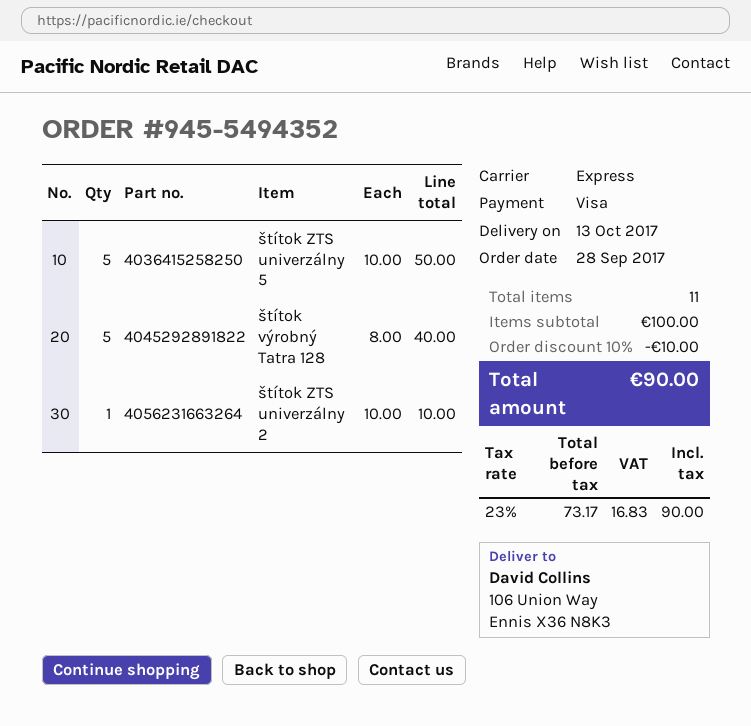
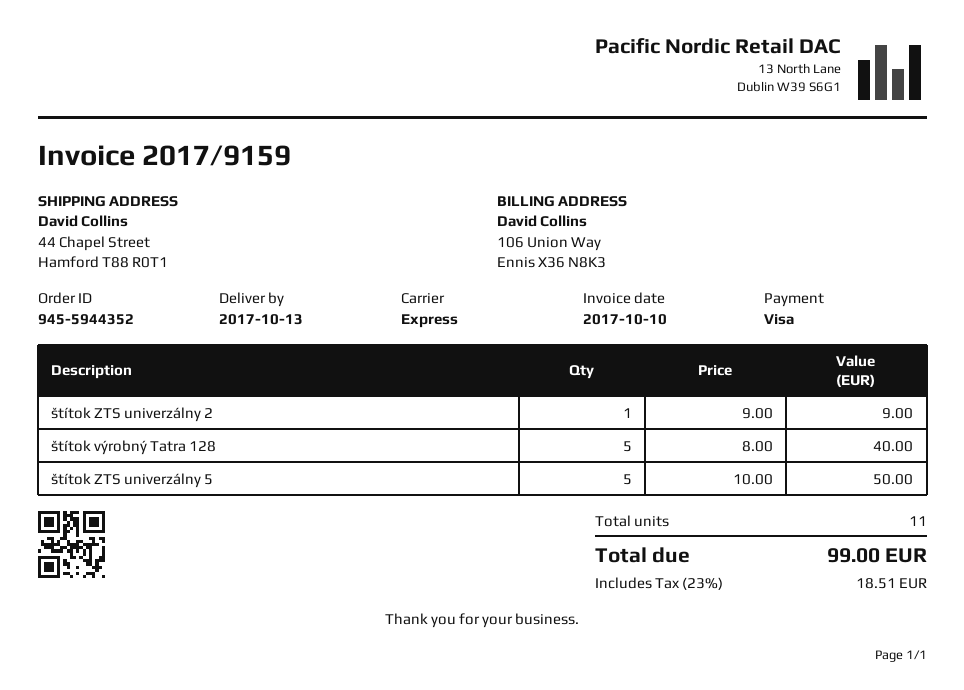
order number: 945-5494352 -> 945-5944352
ship to: 106 Union Way, Ennis X36 N8K3 -> 44 Chapel Street, Hamford T88 R0T1
štítok ZTS univerzálny 2: 1 x 10.00 = 10.00 -> 1 x 9.00 = 9.00
discount: 10% = 10.00 -> none
tax: 23% = 16.83 -> 23% = 18.51
total: 90.00 -> 99.00

